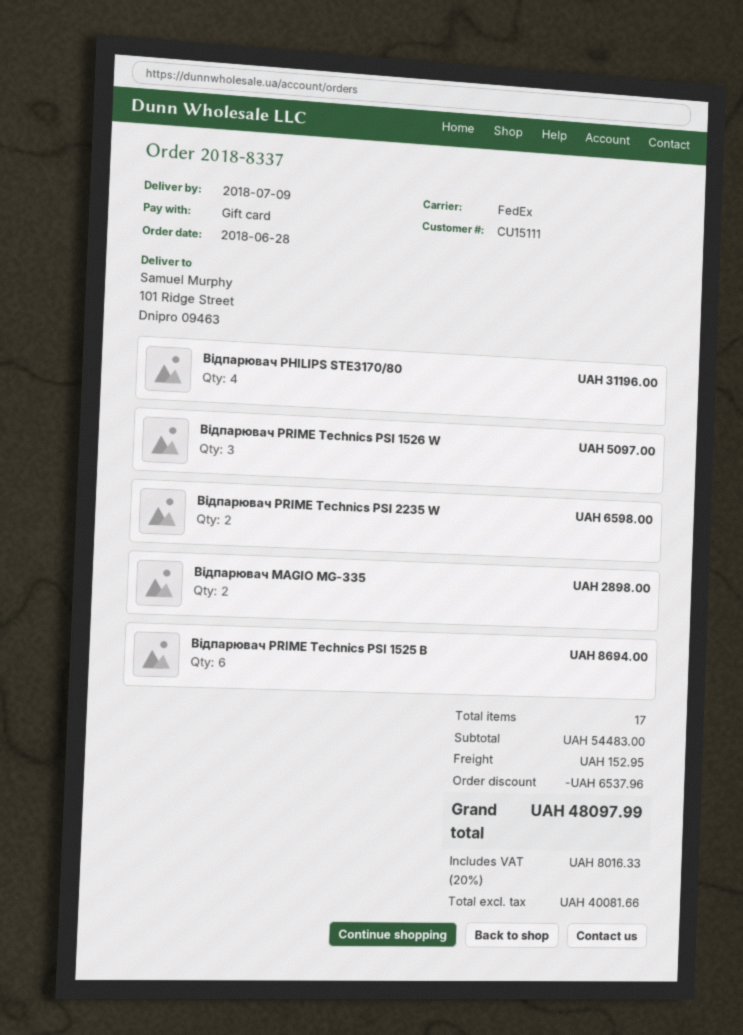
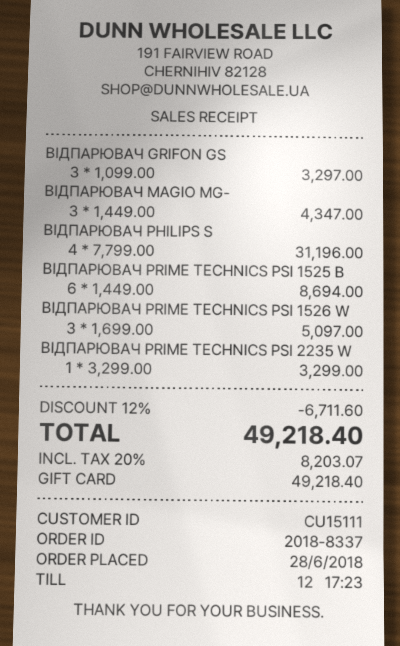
Відпарювач PRIME Technics PSI 2235 W: 2 for 6598.00 -> 1 for 3299.00
Відпарювач MAGIO MG-335: 2 for 2898.00 -> 3 for 4347.00
ВІДПАРЮВАЧ GRIFON GS: none -> 3 for 3297.00
discount: 6537.96 -> 6711.60
shipping: 152.95 -> none
tax: 20% = 8016.33 -> 20% = 8203.07
total: 48097.99 -> 49218.40

